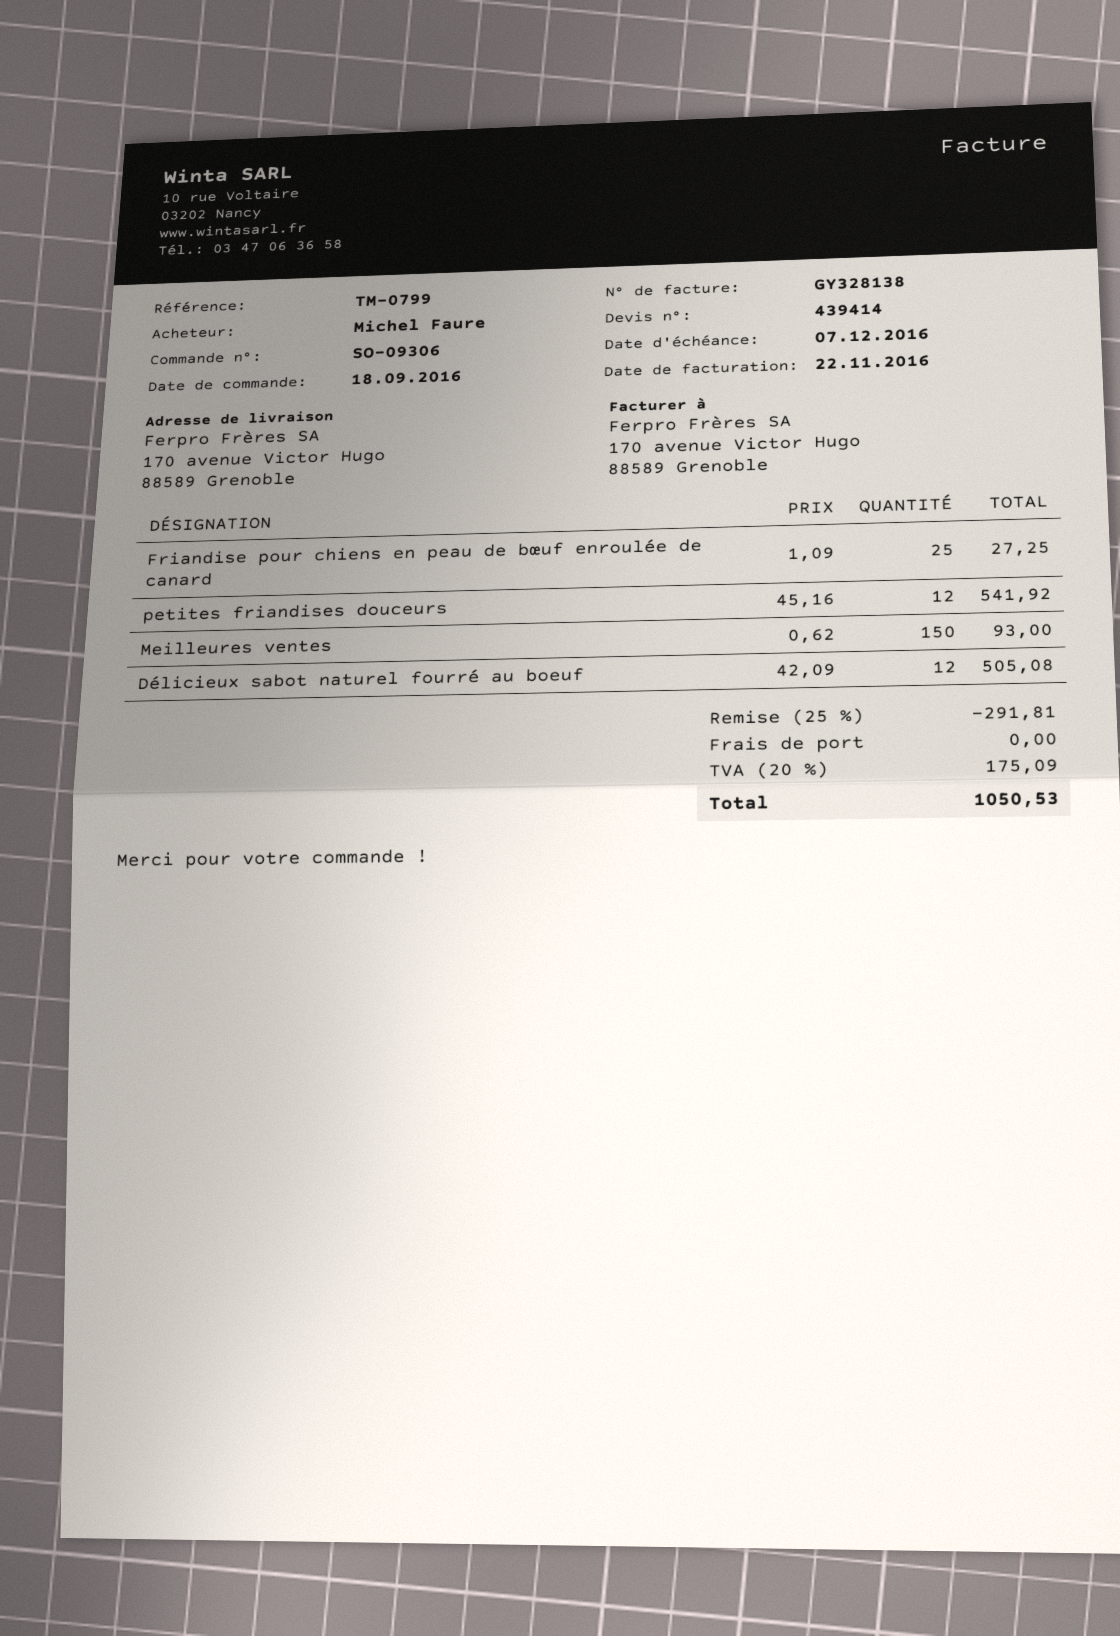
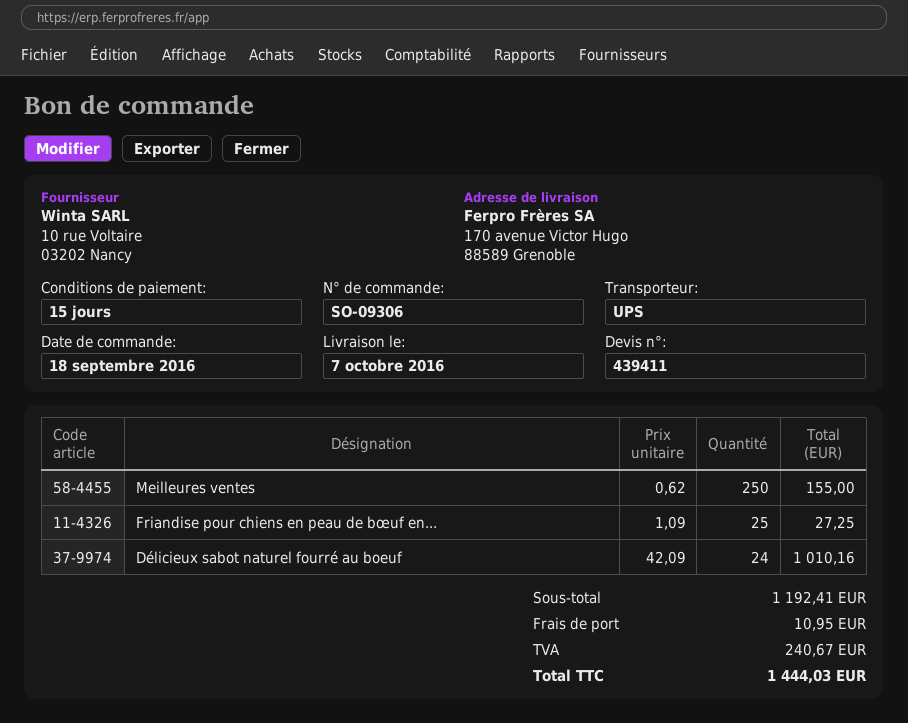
quote number: 439414 -> 439411
petites friandises douceurs: 12 x 45.16 = 541.92 -> none
Meilleures ventes: 150 x 0.62 = 93.00 -> 250 x 0.62 = 155.00
Délicieux sabot naturel fourré au boeuf: 12 x 42.09 = 505.08 -> 24 x 42.09 = 1010.16
discount: 25% = 291.81 -> none
shipping: 0.00 -> 10.95
tax: 175.09 -> 240.67
total: 1050.53 -> 1444.03

